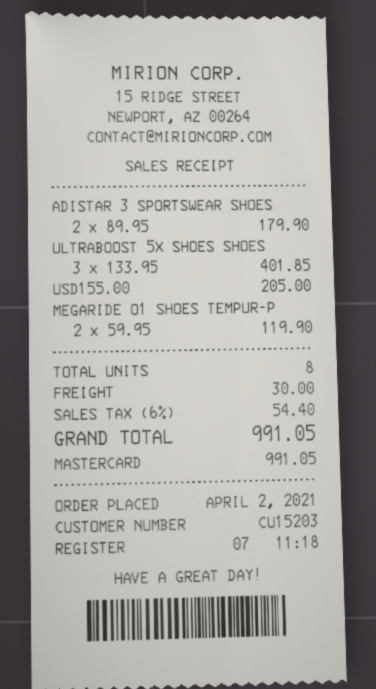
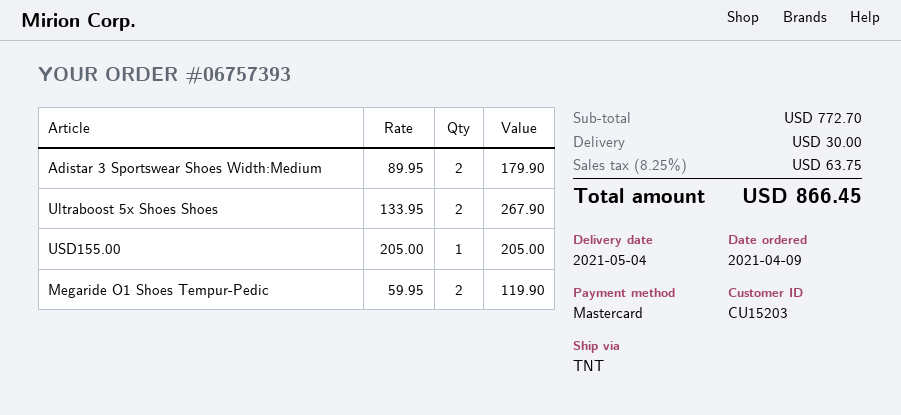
order date: 2021-04-02 -> 2021-04-09
ULTRABOOST 5X SHOES SHOES: 3 x 133.95 = 401.85 -> 2 x 133.95 = 267.90
tax: 6% = 54.40 -> 8.25% = 63.75
total: 991.05 -> 866.45

